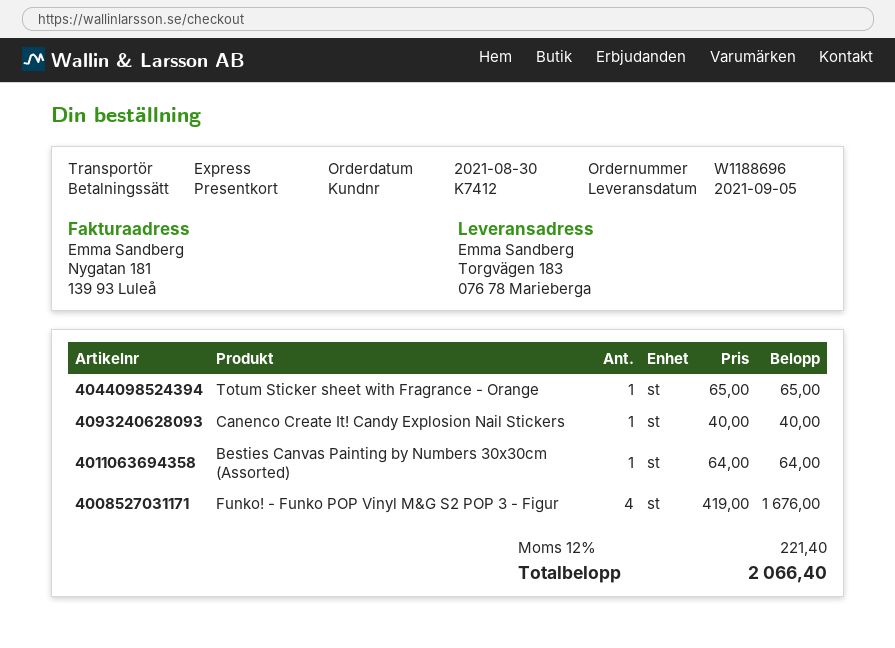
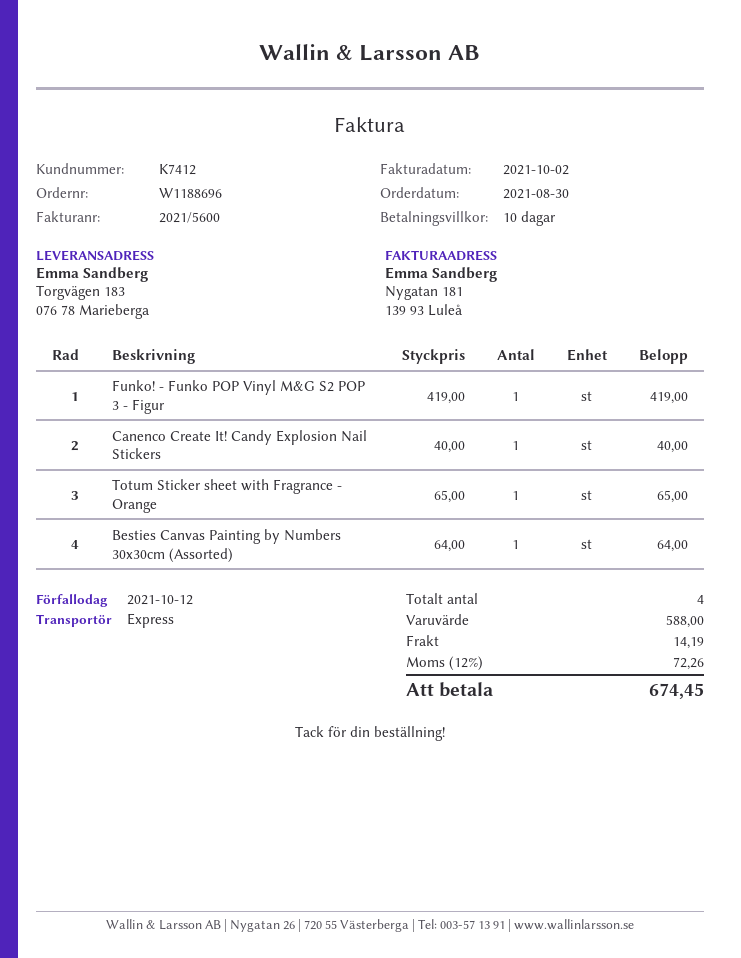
Funko! - Funko POP Vinyl M&G S2 POP 3 - Figur: 4 x 419.00 = 1676.00 -> 1 x 419.00 = 419.00
shipping: none -> 14.19
tax: 12% = 221.40 -> 12% = 72.26
total: 2066.40 -> 674.45

